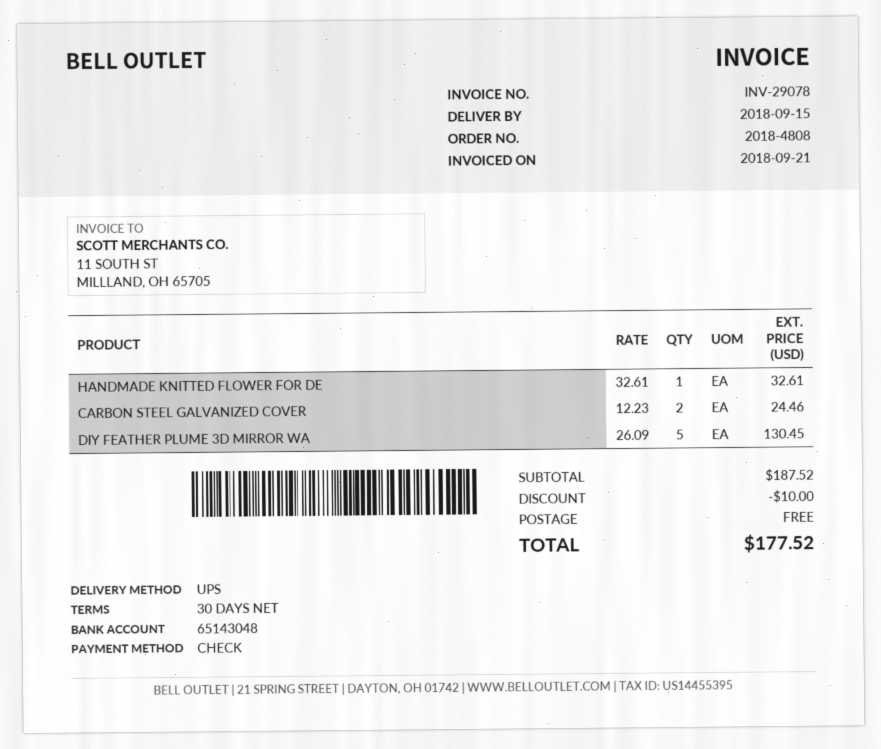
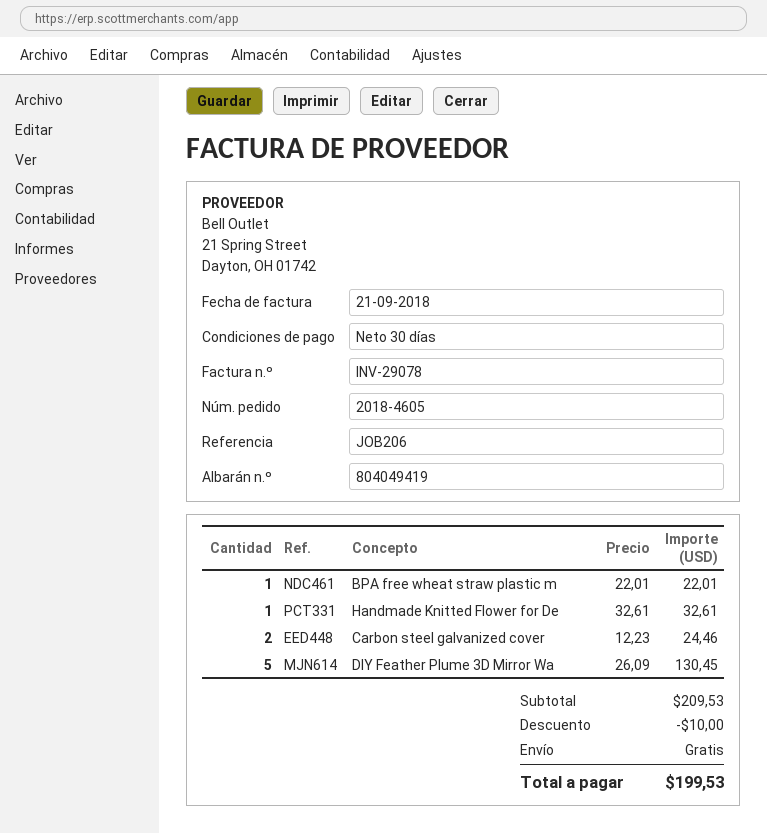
order number: 2018-4808 -> 2018-4605
BPA free wheat straw plastic m: none -> 1 x 22.01 = 22.01
subtotal: 187.52 -> 209.53
total: 177.52 -> 199.53

